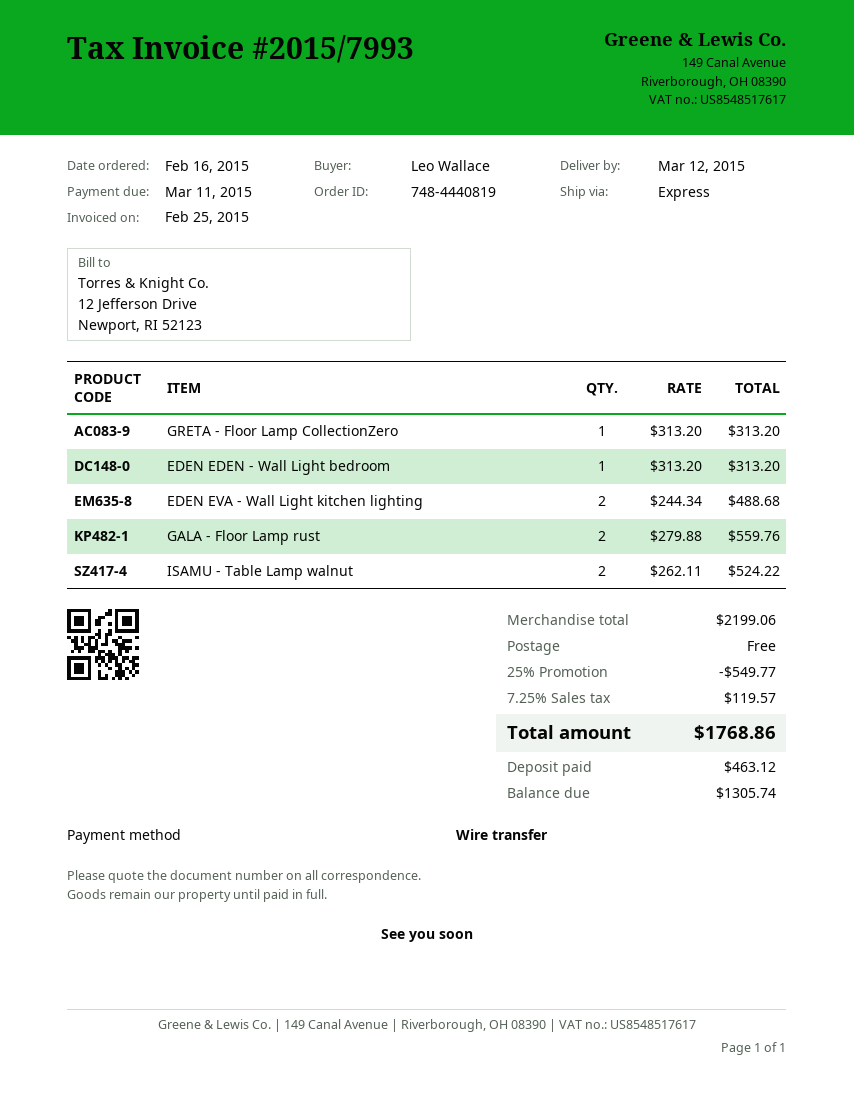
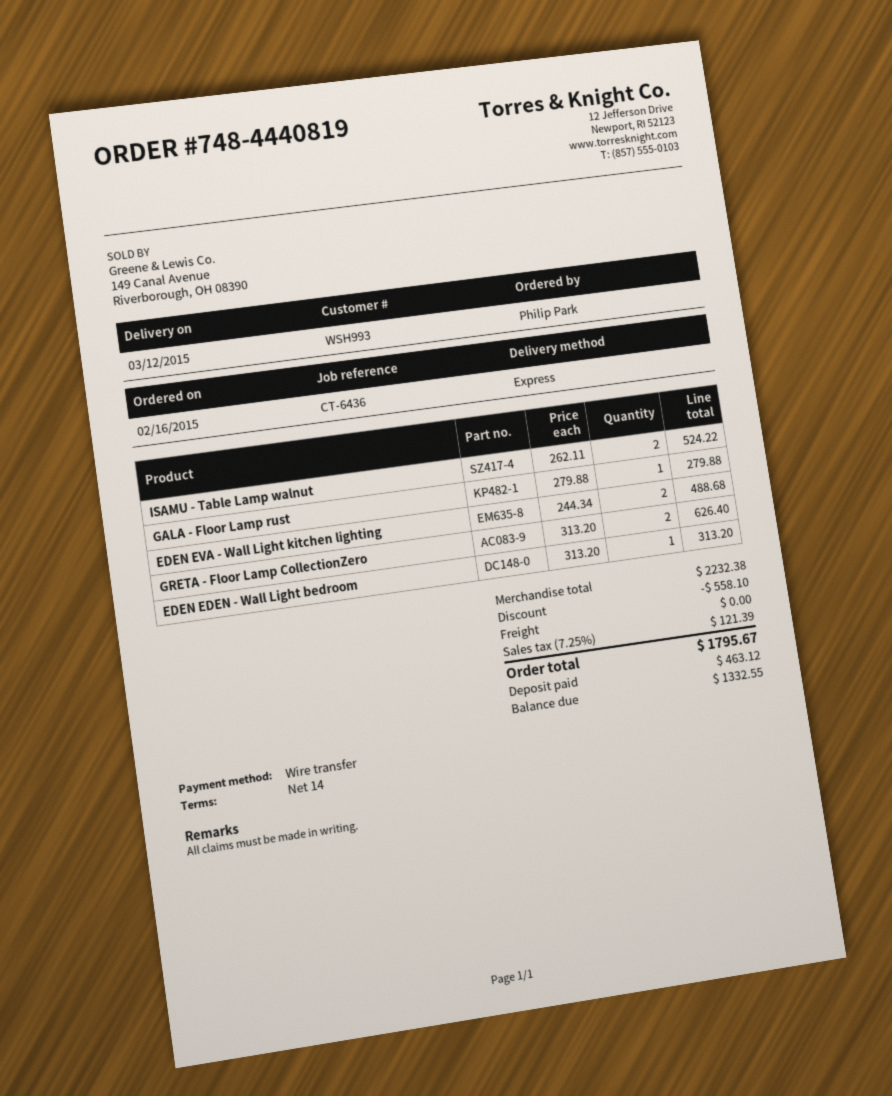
ordered by: Leo Wallace -> Philip Park
GRETA - Floor Lamp CollectionZero: 1 x 313.20 = 313.20 -> 2 x 313.20 = 626.40
GALA - Floor Lamp rust: 2 x 279.88 = 559.76 -> 1 x 279.88 = 279.88
subtotal: 2199.06 -> 2232.38
discount: 549.77 -> 558.10
tax: 7.25% = 119.57 -> 7.25% = 121.39
total: 1768.86 -> 1795.67
balance: 1305.74 -> 1332.55

